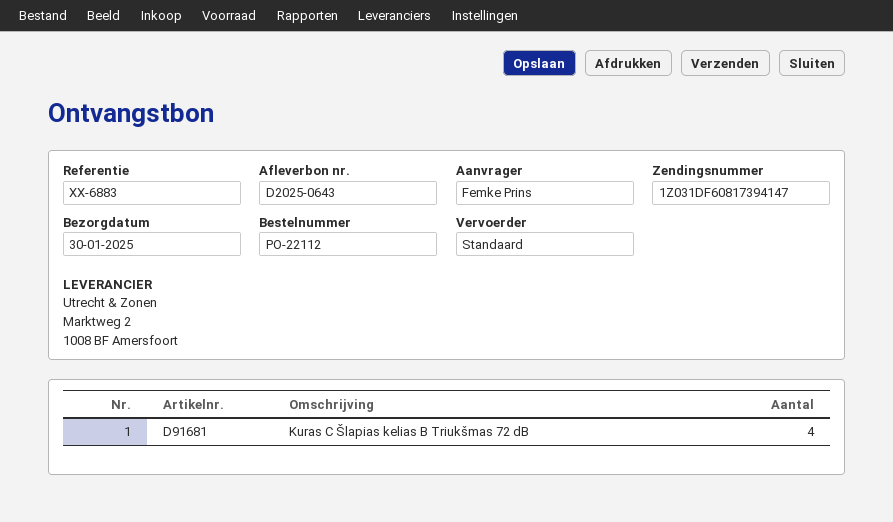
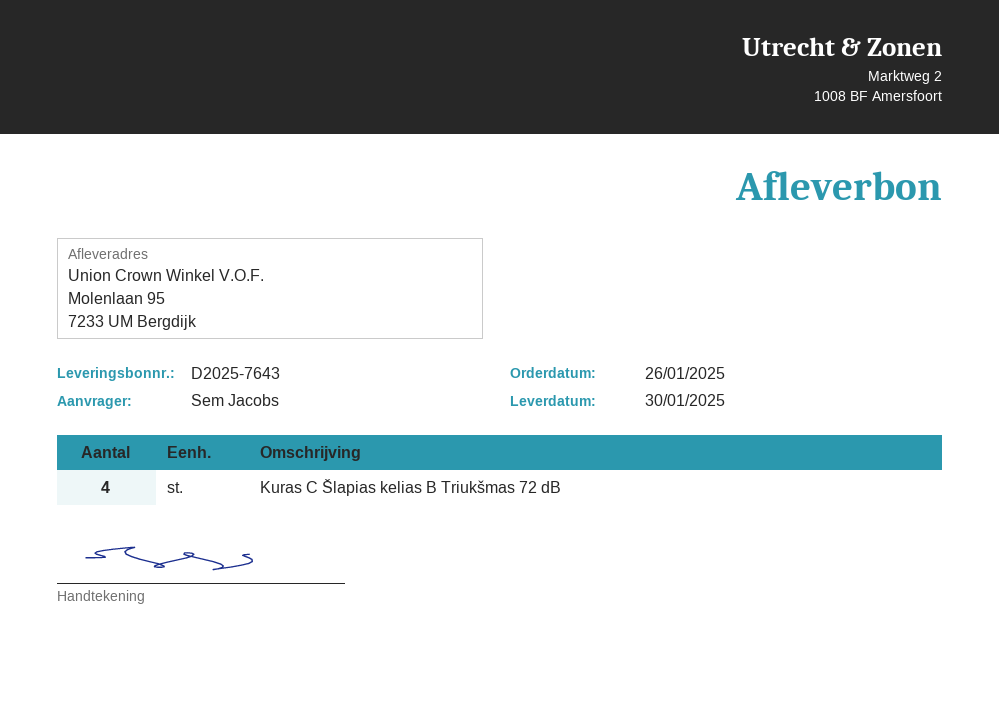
delivery note number: D2025-0643 -> D2025-7643
ordered by: Femke Prins -> Sem Jacobs

